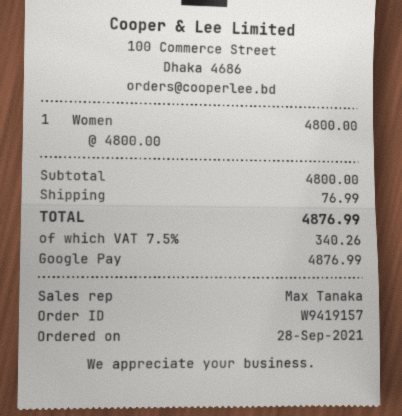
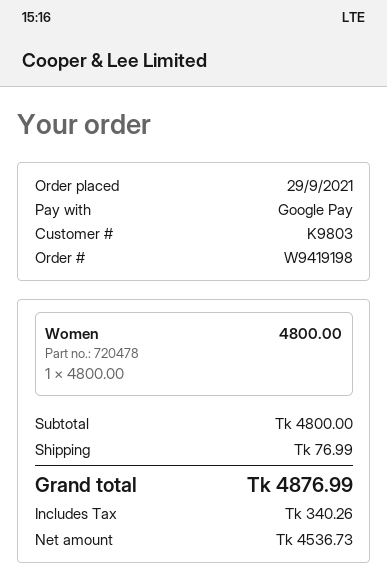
order number: W9419157 -> W9419198
order date: 2021-09-28 -> 2021-09-29

